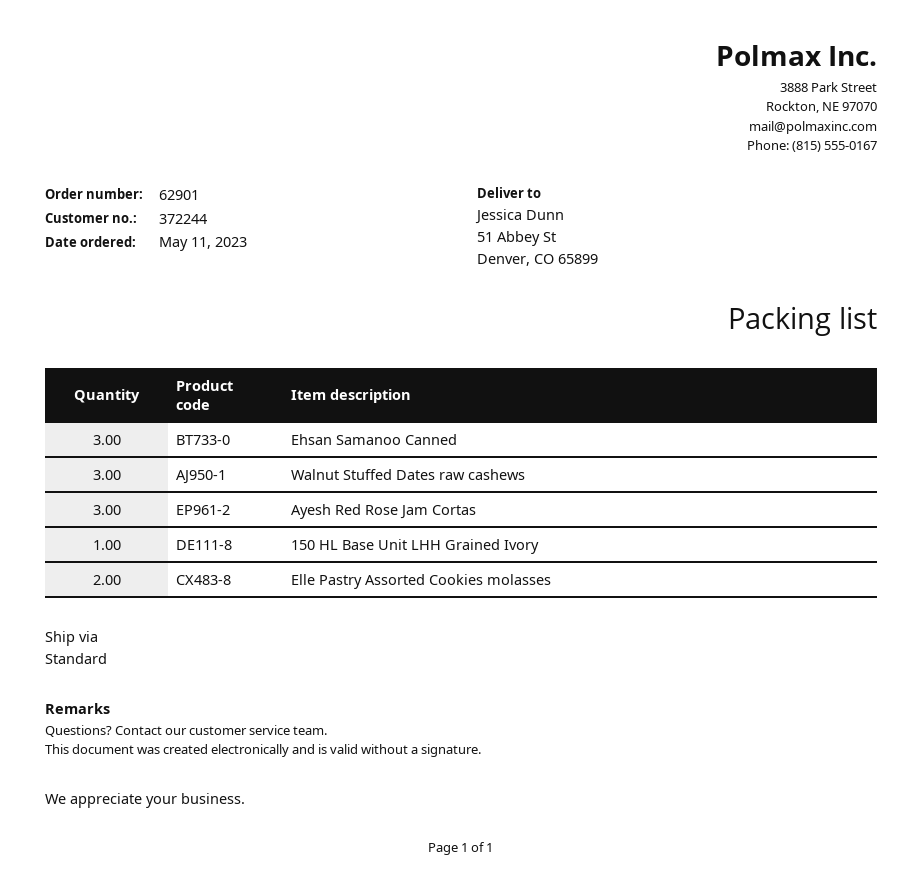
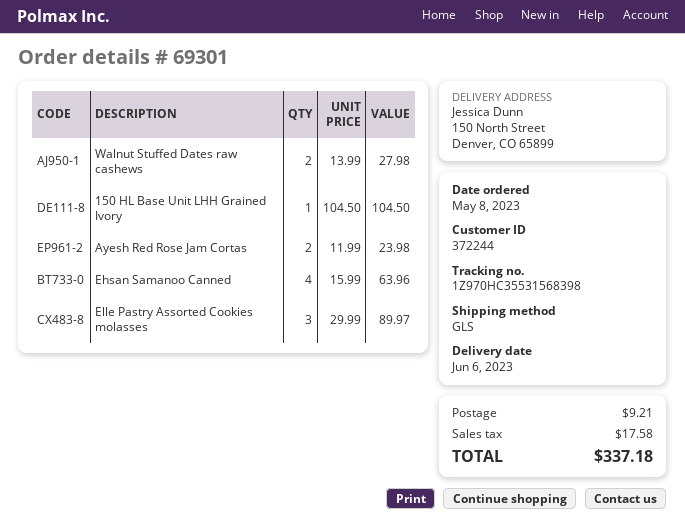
order number: 62901 -> 69301
order date: 2023-05-11 -> 2023-05-08
shipping method: standard -> GLS
ship to: 51 Abbey St, Denver, CO 65899 -> 150 North Street, Denver, CO 65899
Ehsan Samanoo Canned: 3 -> 4
Walnut Stuffed Dates raw cashews: 3 -> 2
Ayesh Red Rose Jam Cortas: 3 -> 2
Elle Pastry Assorted Cookies molasses: 2 -> 3

